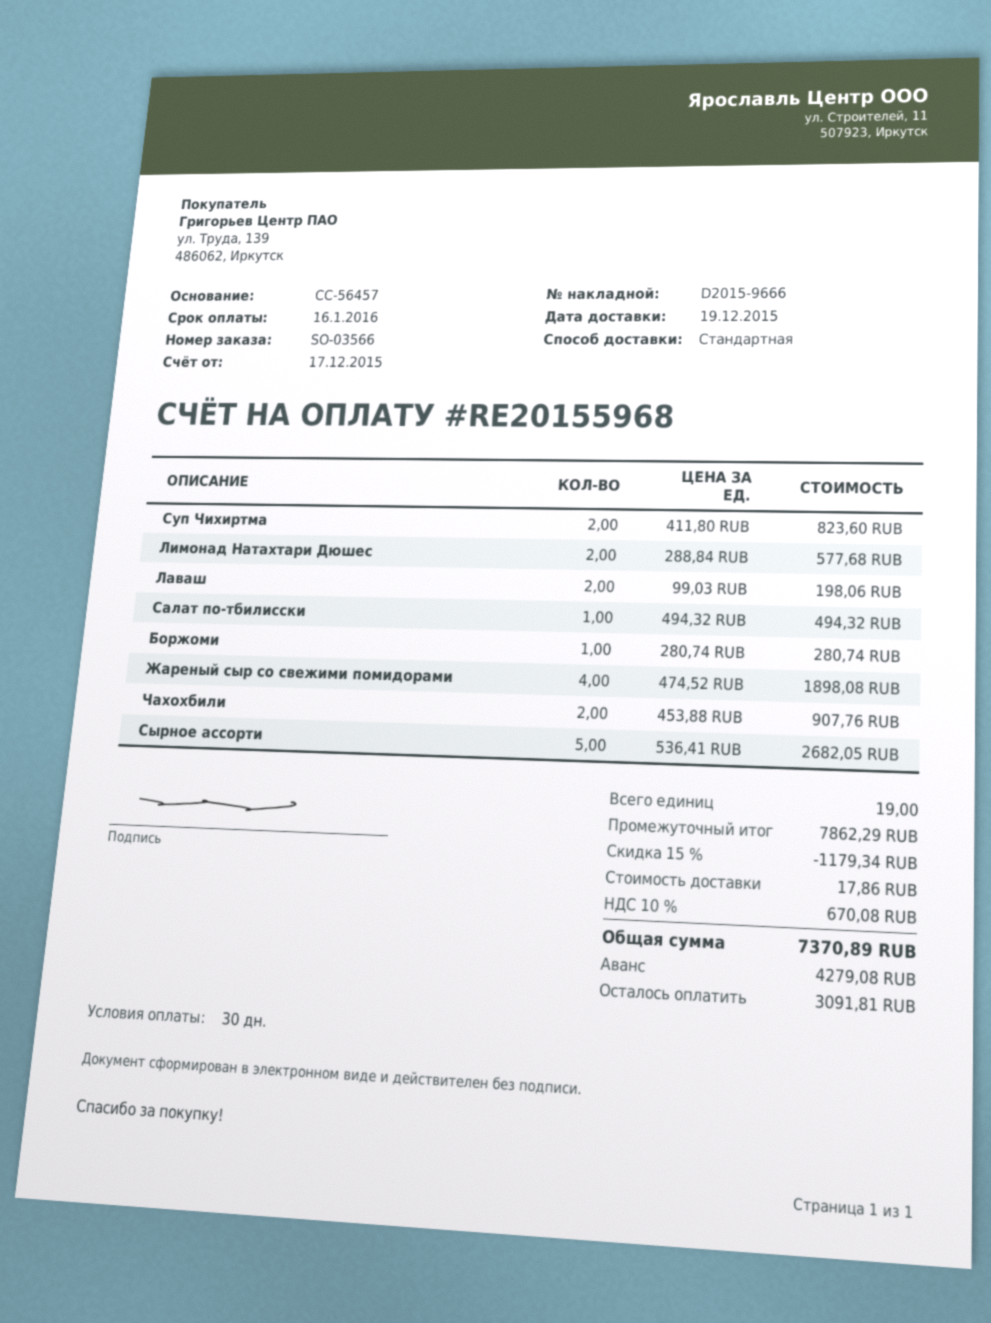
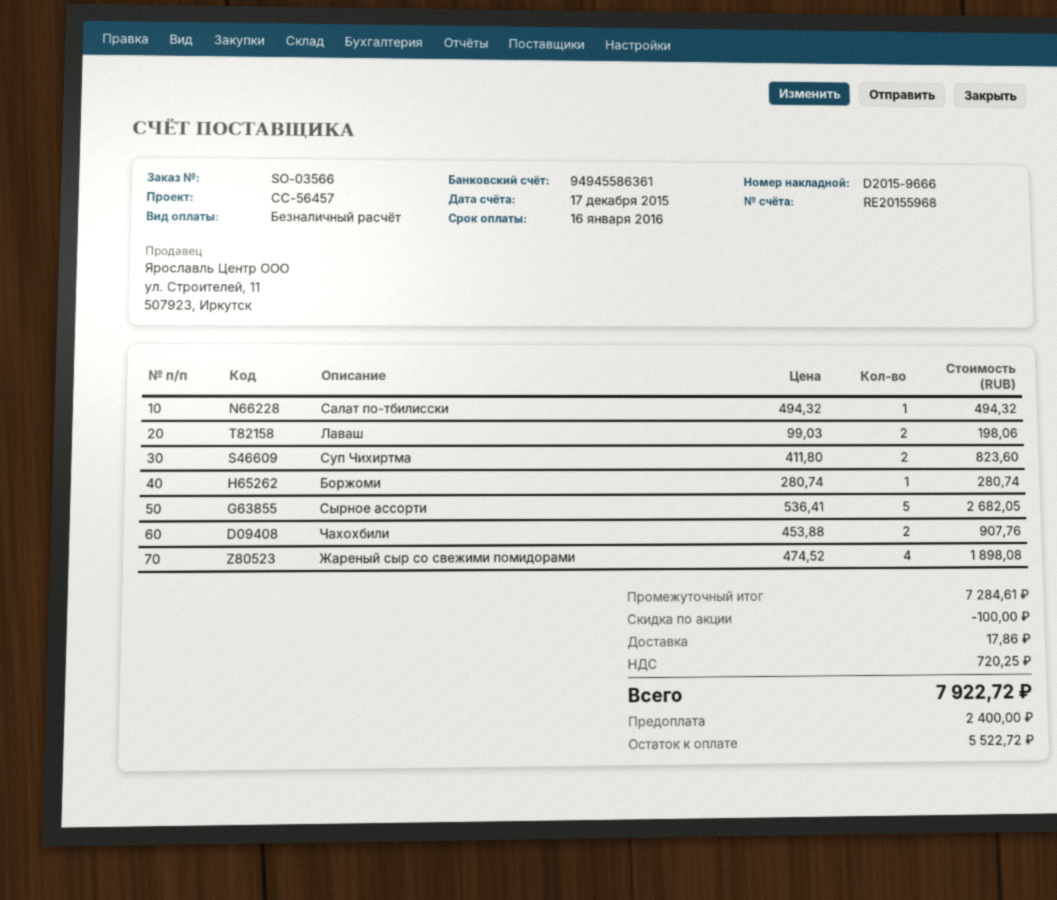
Лимонад Натахтари Дюшес: 2 x 288.84 = 577.68 -> none
subtotal: 7862.29 -> 7284.61
discount: 1179.34 -> 100.00
tax: 670.08 -> 720.25
total: 7370.89 -> 7922.72
deposit: 4279.08 -> 2400.00
balance: 3091.81 -> 5522.72

